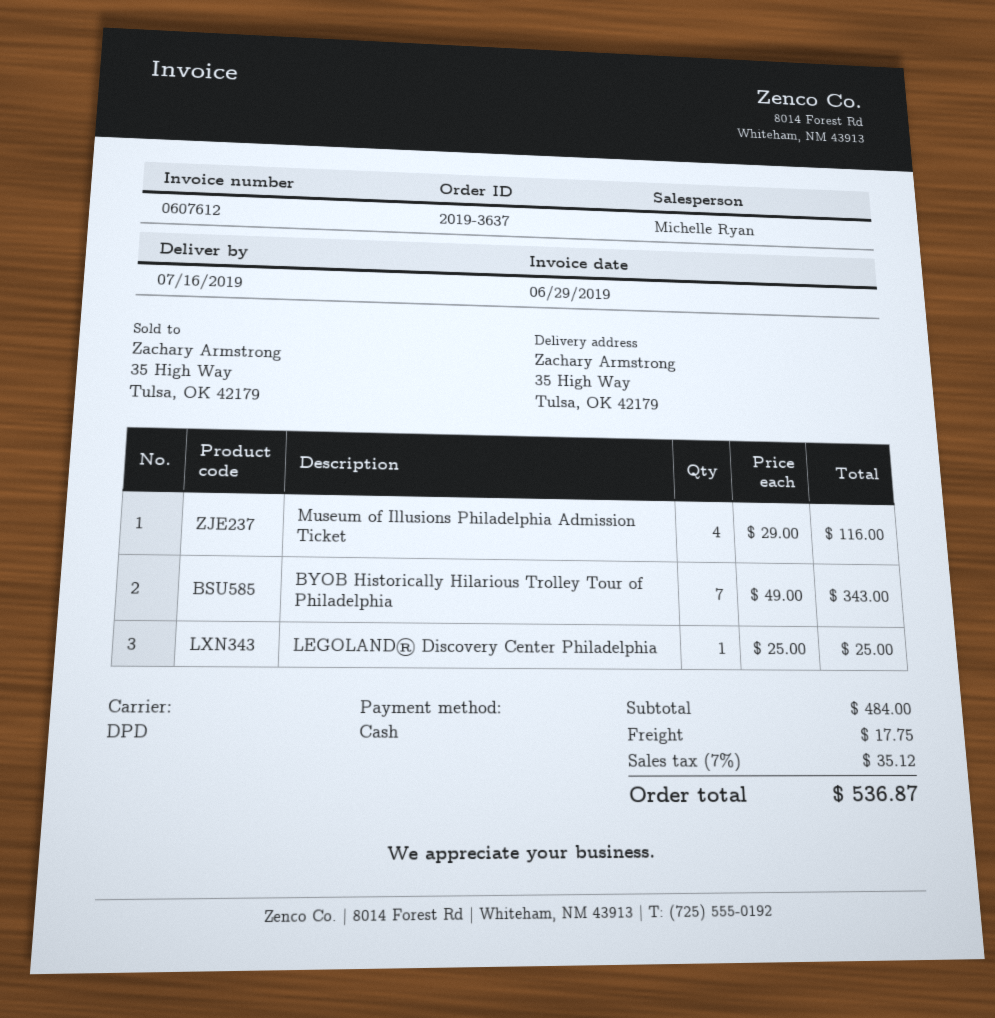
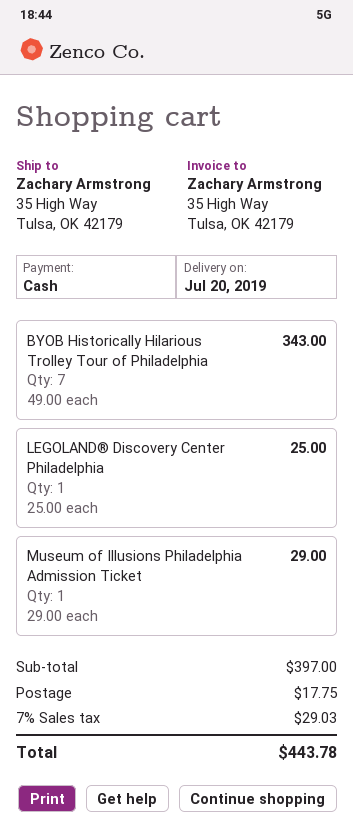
delivery date: 2019-07-16 -> 2019-07-20
Museum of Illusions Philadelphia Admission Ticket: 4 x 29.00 = 116.00 -> 1 x 29.00 = 29.00
subtotal: 484.00 -> 397.00
tax: 7% = 35.12 -> 7% = 29.03
total: 536.87 -> 443.78

